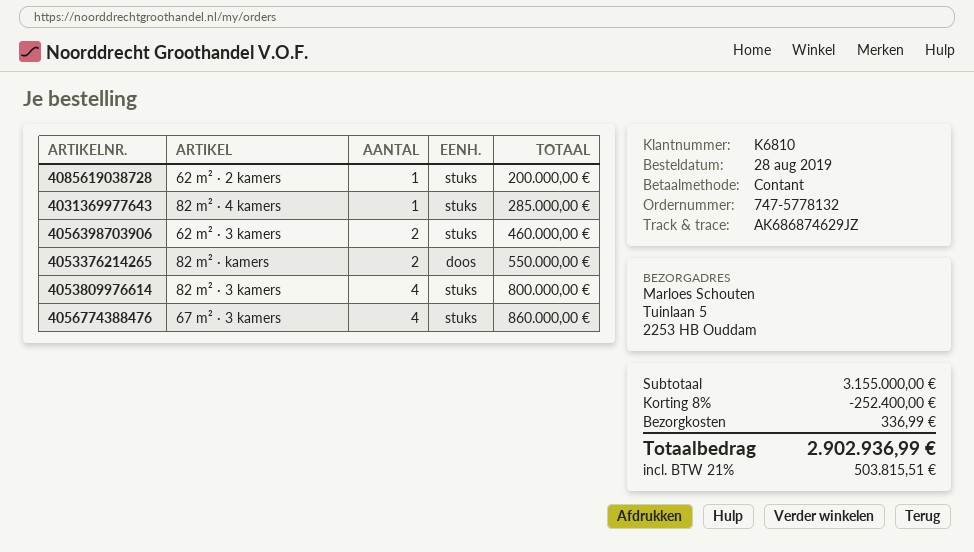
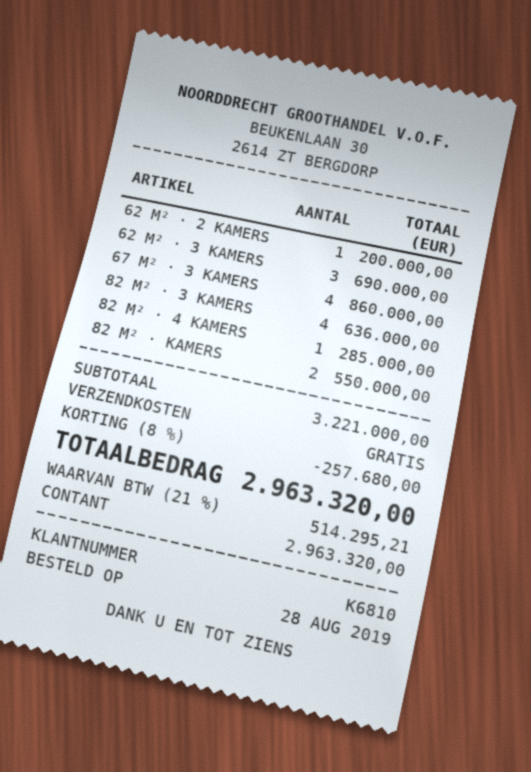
62 m² · 3 kamers: 2 for 460000.00 -> 3 for 690000.00
82 m² · 3 kamers: 4 for 800000.00 -> 4 for 636000.00
subtotal: 3155000.00 -> 3221000.00
discount: 8% = 252400.00 -> 8% = 257680.00
shipping: 336.99 -> 0.00
tax: 21% = 503815.51 -> 21% = 514295.21
total: 2902936.99 -> 2963320.00

